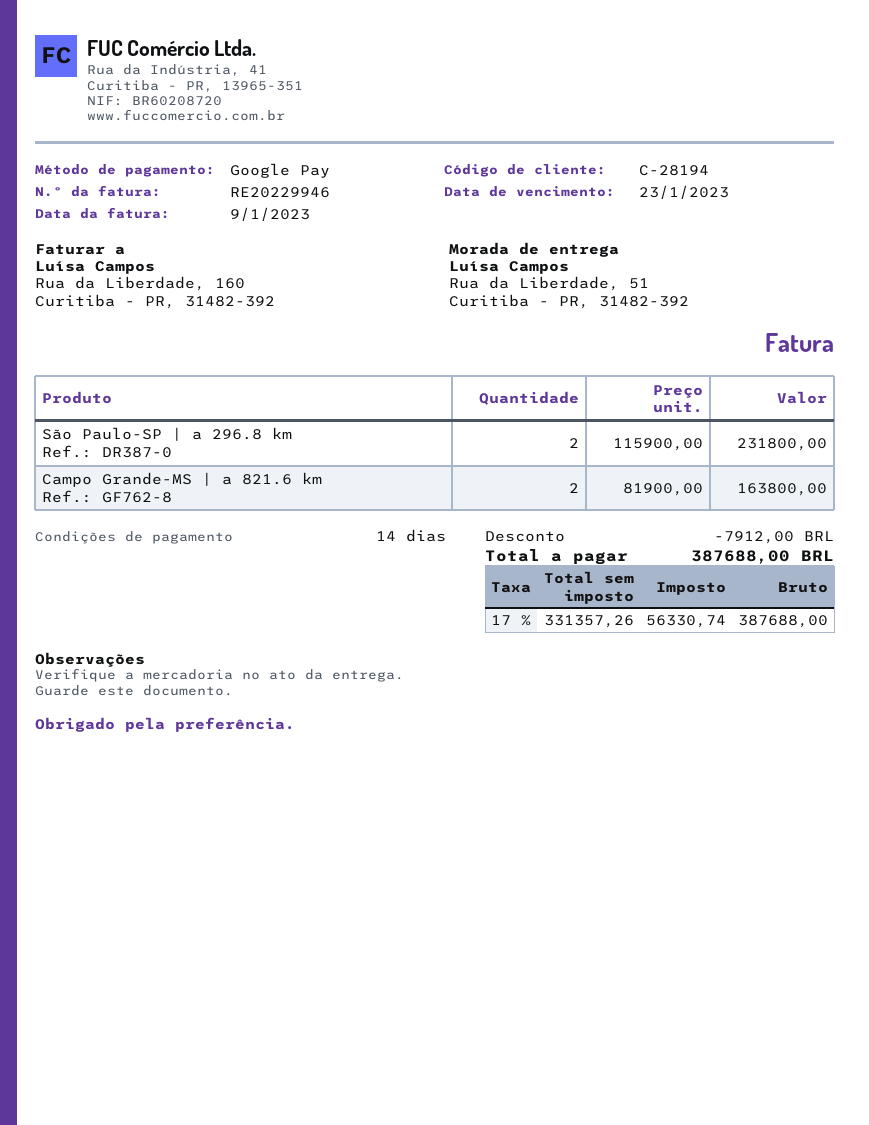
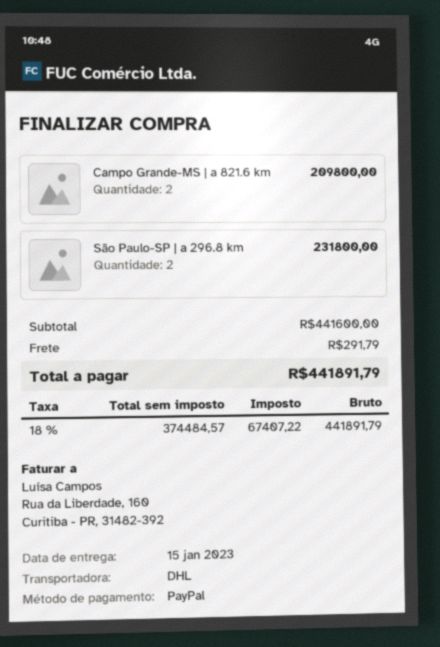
payment method: Google Pay -> PayPal
Campo Grande-MS | a 821.6 km: 2 for 163800.00 -> 2 for 209800.00
discount: 7912.00 -> none
shipping: none -> 291.79
net: 331357.26 -> 374484.57
tax: 17% = 56330.74 -> 18% = 67407.22
total: 387688.00 -> 441891.79

